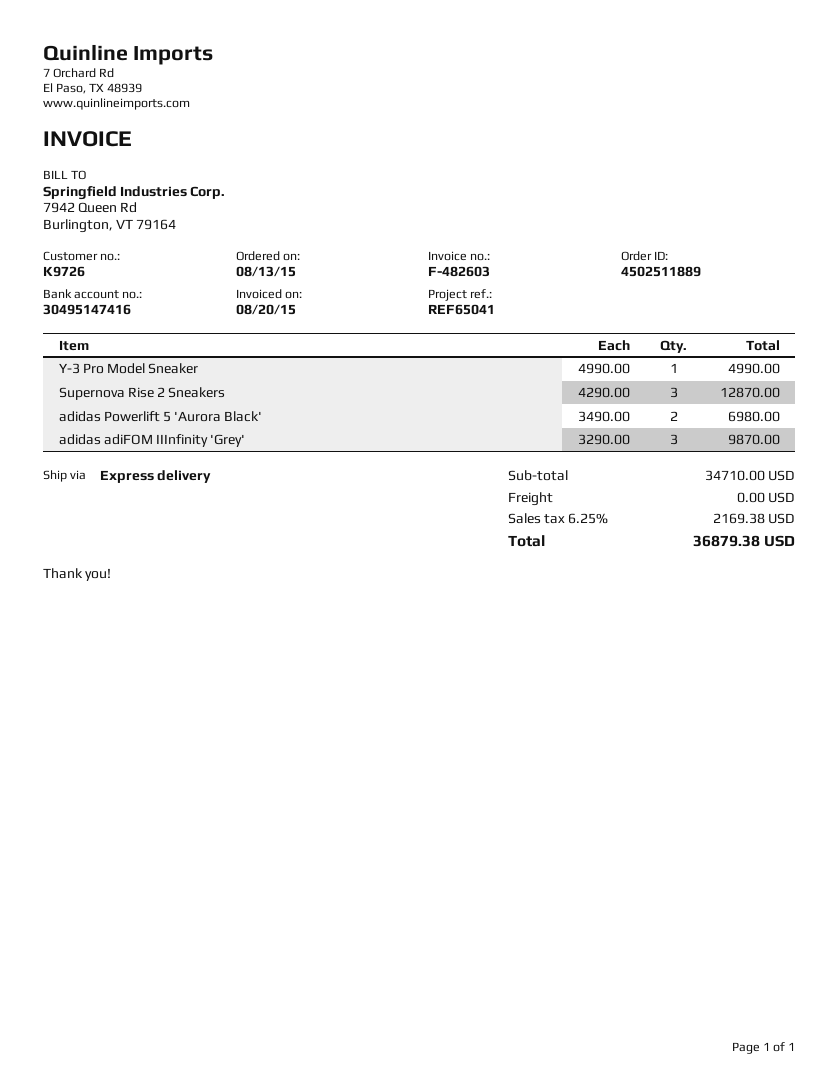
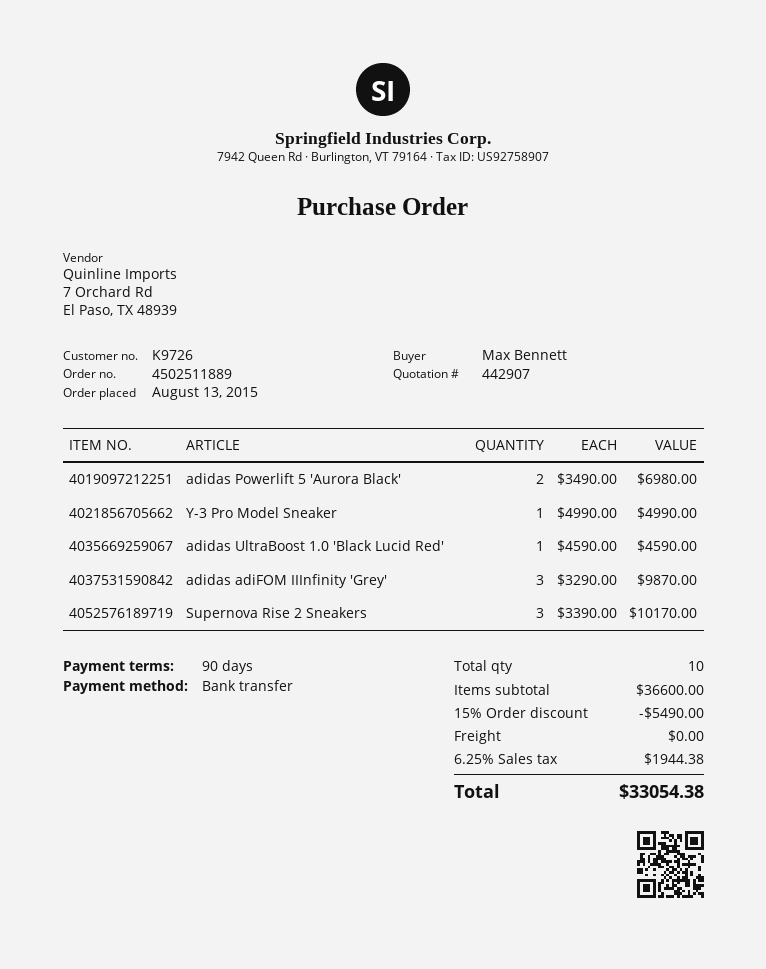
Supernova Rise 2 Sneakers: 3 x 4290.00 = 12870.00 -> 3 x 3390.00 = 10170.00
adidas UltraBoost 1.0 'Black Lucid Red': none -> 1 x 4590.00 = 4590.00
subtotal: 34710.00 -> 36600.00
discount: none -> 15% = 5490.00
tax: 6.25% = 2169.38 -> 6.25% = 1944.38
total: 36879.38 -> 33054.38

